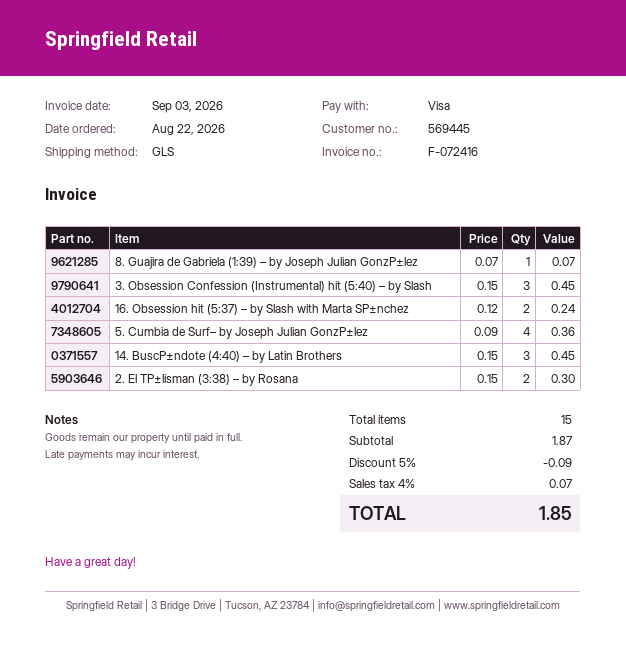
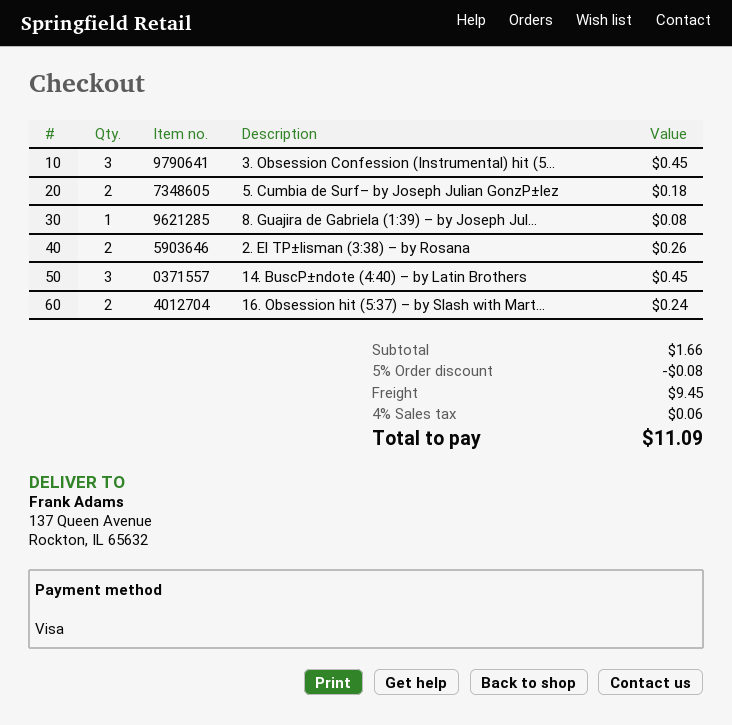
8. Guajira de Gabriela (1:39) – by Joseph Julian GonzР±lez: 1 for 0.07 -> 1 for 0.08
5. Cumbia de Surf– by Joseph Julian GonzР±lez: 4 for 0.36 -> 2 for 0.18
2. El TР±lisman (3:38) – by Rosana: 2 for 0.30 -> 2 for 0.26
subtotal: 1.87 -> 1.66
discount: 5% = 0.09 -> 5% = 0.08
shipping: none -> 9.45
tax: 4% = 0.07 -> 4% = 0.06
total: 1.85 -> 11.09

